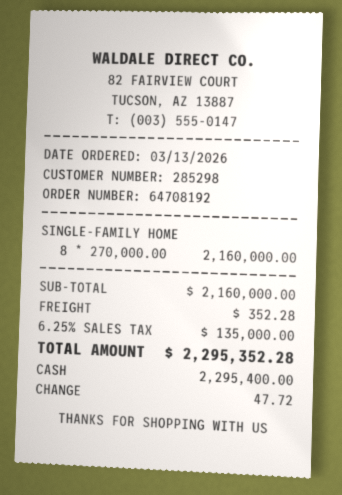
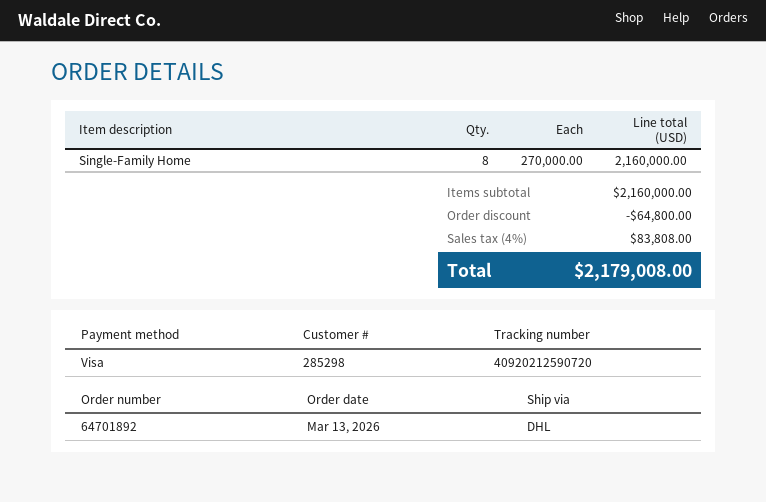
order number: 64708192 -> 64701892
payment method: cash -> Visa
discount: none -> 64800.00
shipping: 352.28 -> none
tax: 6.25% = 135000.00 -> 4% = 83808.00
total: 2295352.28 -> 2179008.00

